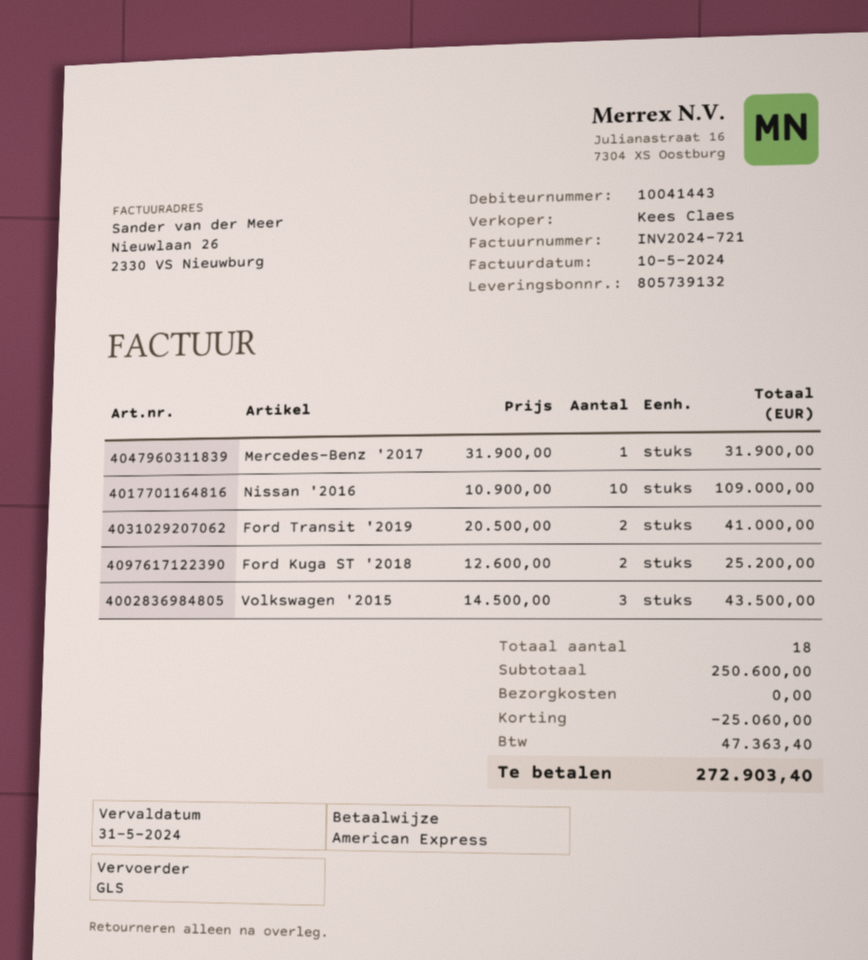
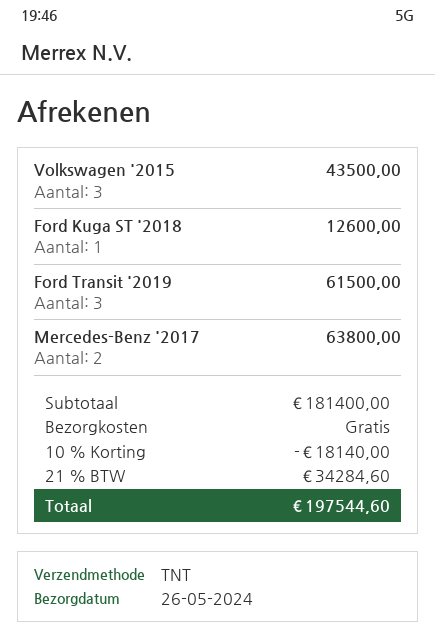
shipping method: GLS -> TNT
Mercedes-Benz '2017: 1 for 31900.00 -> 2 for 63800.00
Nissan '2016: 10 for 109000.00 -> none
Ford Transit '2019: 2 for 41000.00 -> 3 for 61500.00
Ford Kuga ST '2018: 2 for 25200.00 -> 1 for 12600.00
subtotal: 250600.00 -> 181400.00
discount: 25060.00 -> 18140.00
tax: 47363.40 -> 34284.60
total: 272903.40 -> 197544.60

